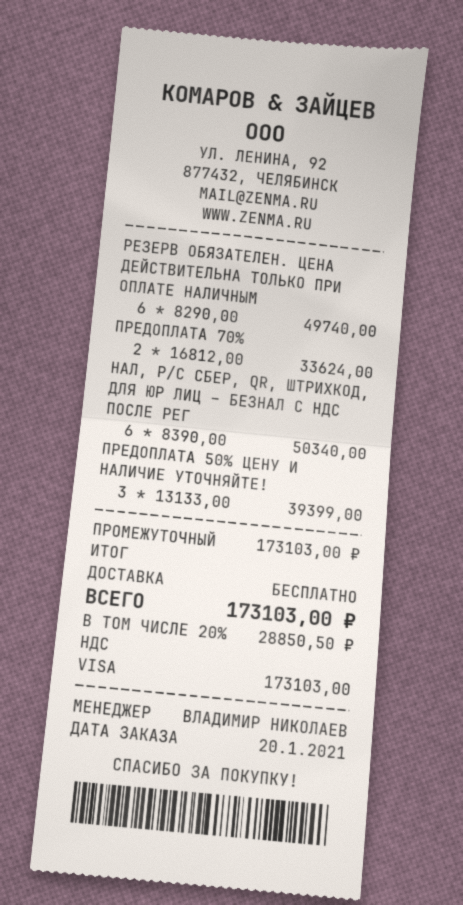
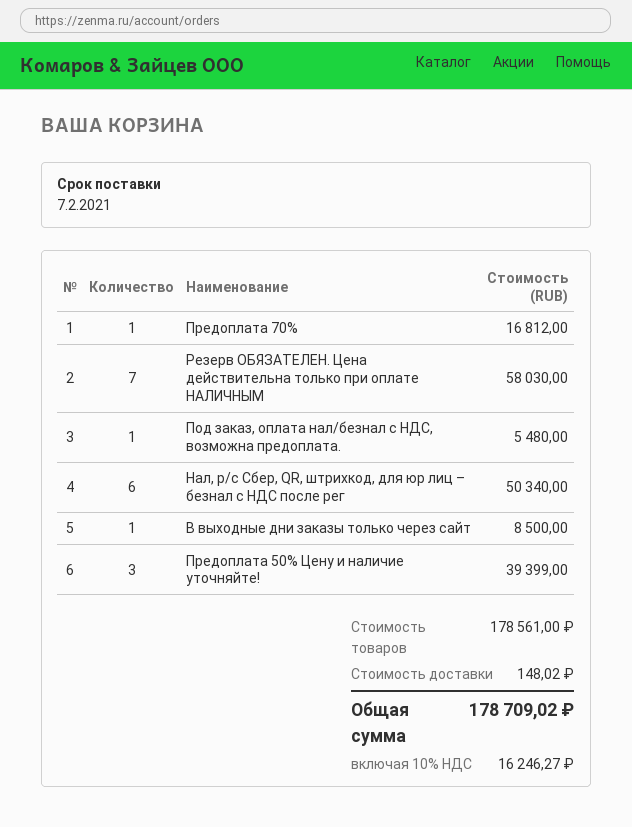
РЕЗЕРВ ОБЯЗАТЕЛЕН. ЦЕНА ДЕЙСТВИТЕЛЬНА ТОЛЬКО ПРИ ОПЛАТЕ НАЛИЧНЫМ: 6 for 49740.00 -> 7 for 58030.00
ПРЕДОПЛАТА 70%: 2 for 33624.00 -> 1 for 16812.00
Под заказ, оплата нал/безнал с НДС, возможна предоплата.: none -> 1 for 5480.00
В выходные дни заказы только через сайт: none -> 1 for 8500.00
subtotal: 173103.00 -> 178561.00
shipping: 0.00 -> 148.02
tax: 20% = 28850.50 -> 10% = 16246.27
total: 173103.00 -> 178709.02

